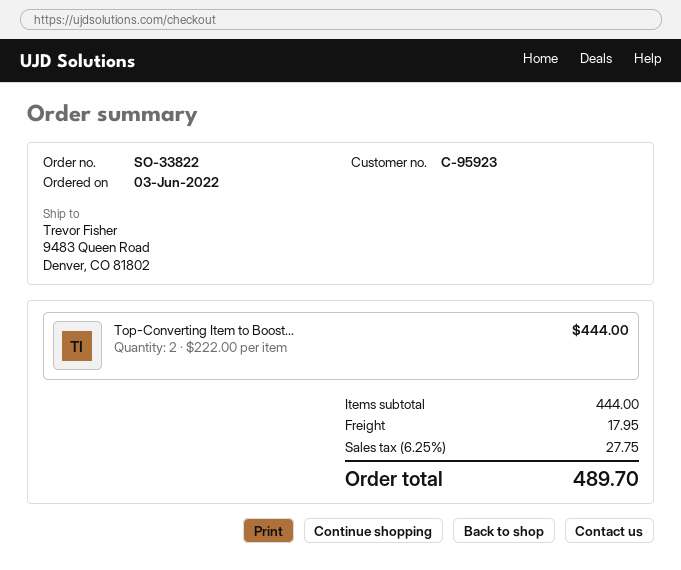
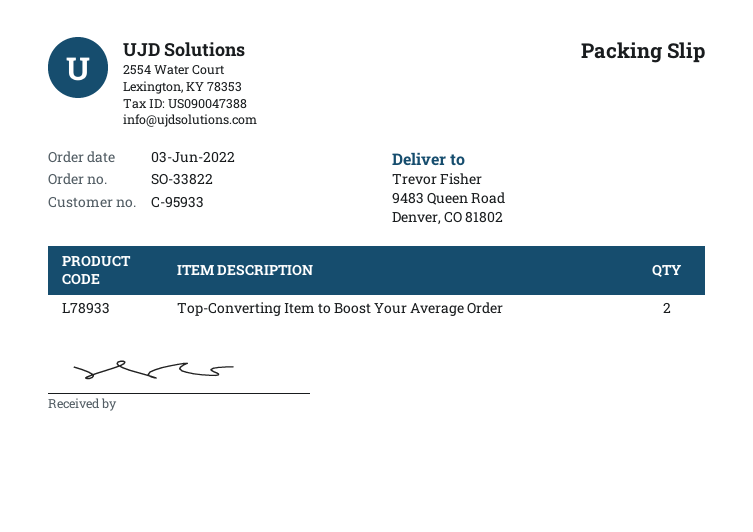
customer number: C-95923 -> C-95933

